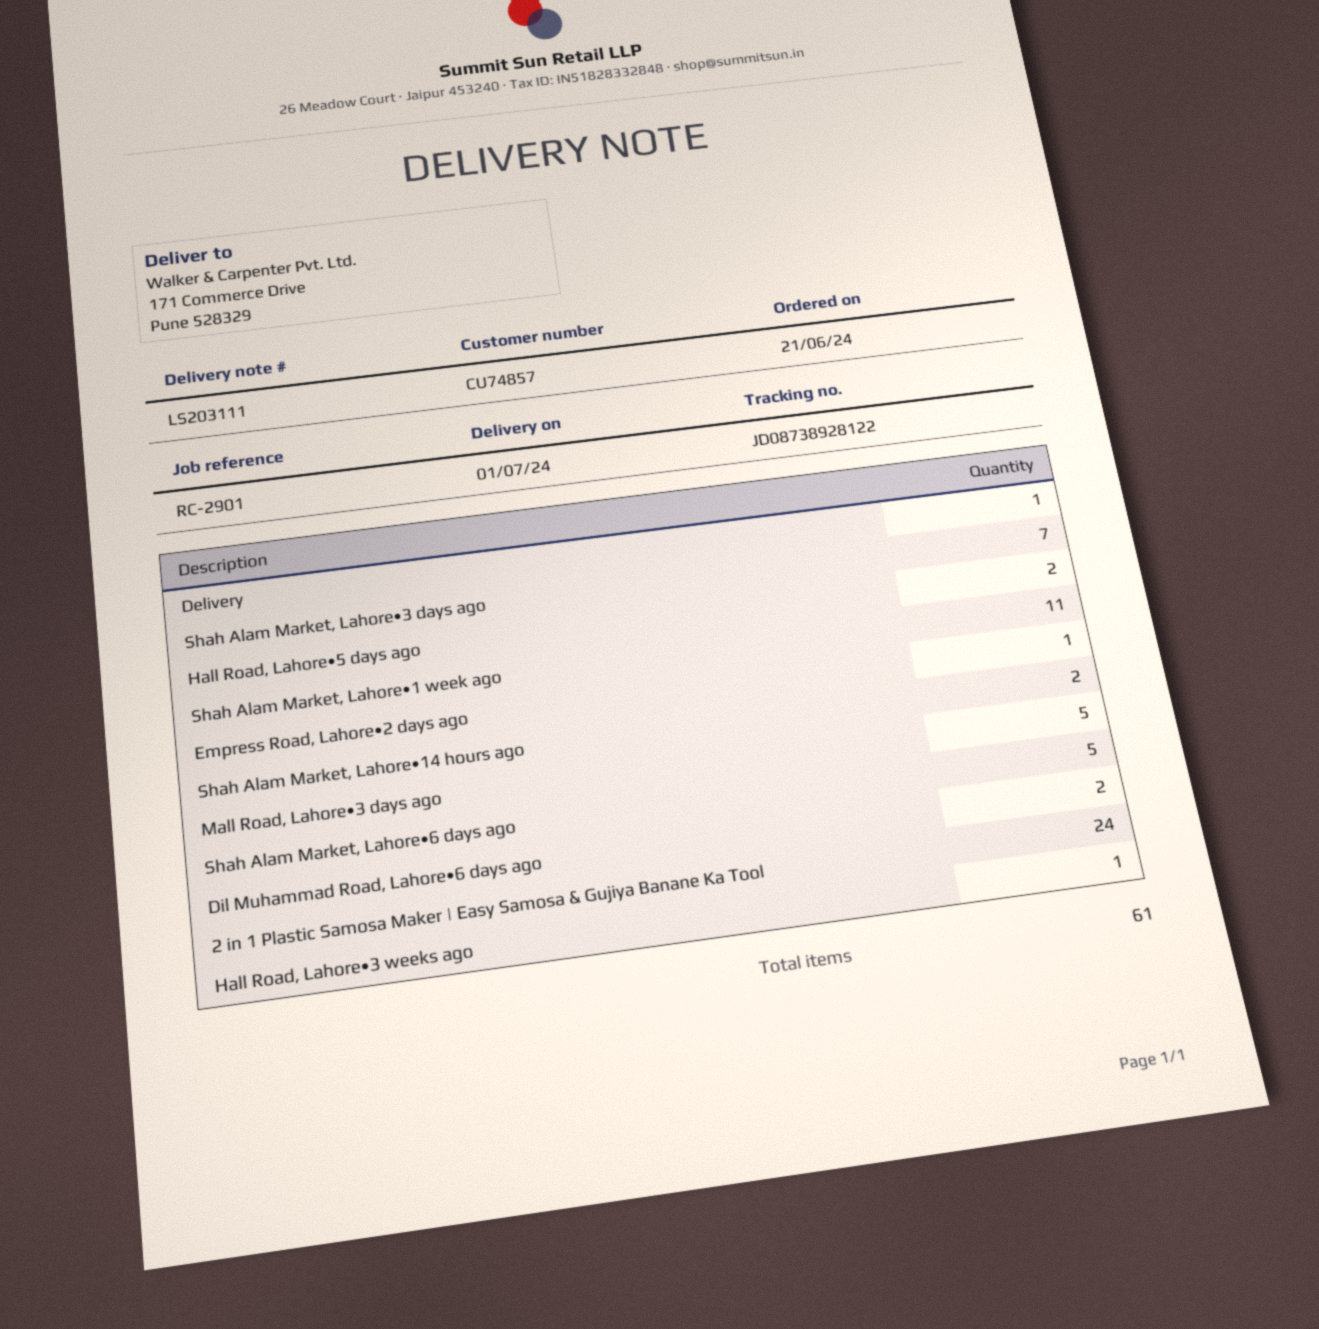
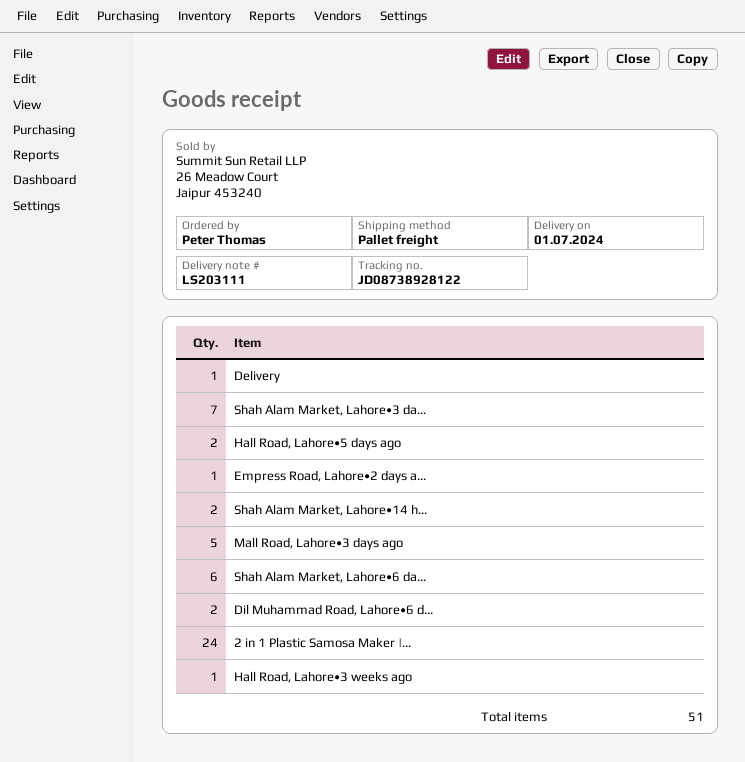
Shah Alam Market, Lahore•1 week ago: 11 -> none
Shah Alam Market, Lahore•6 days ago: 5 -> 6
total quantity: 61 -> 51

